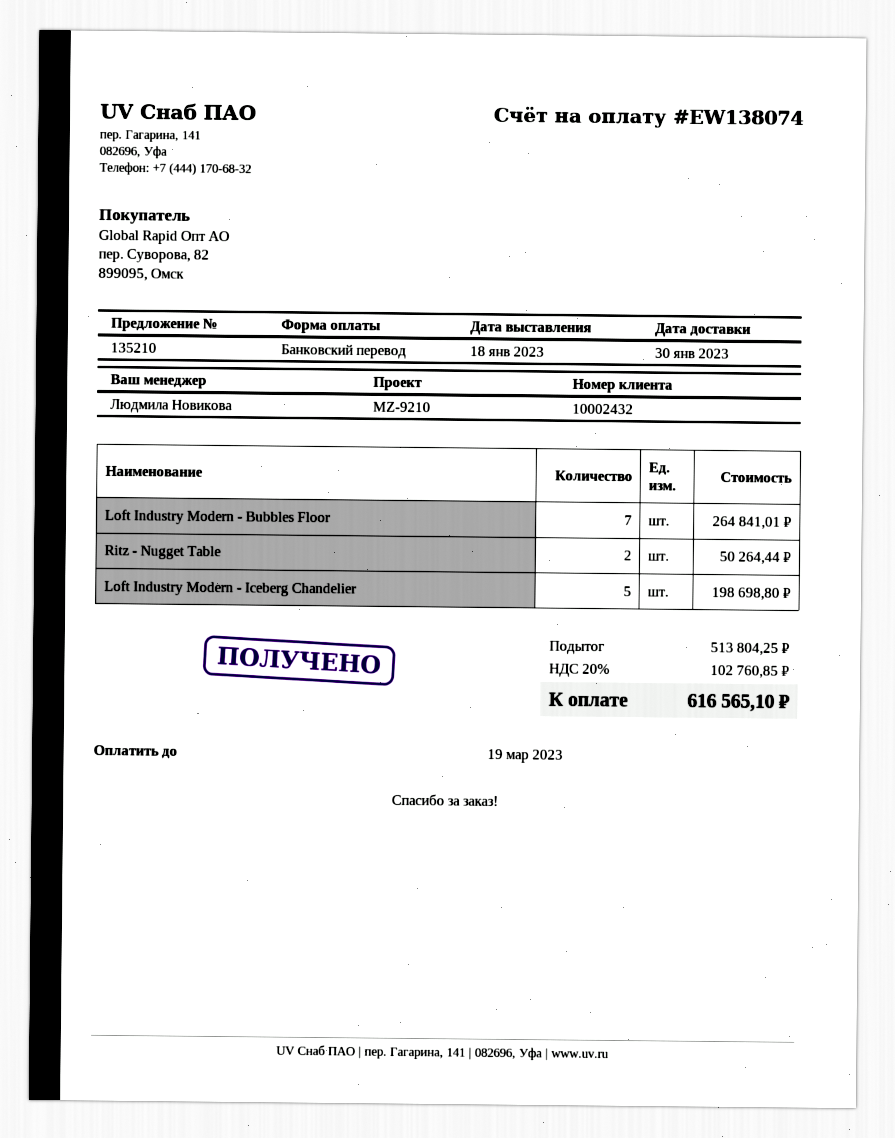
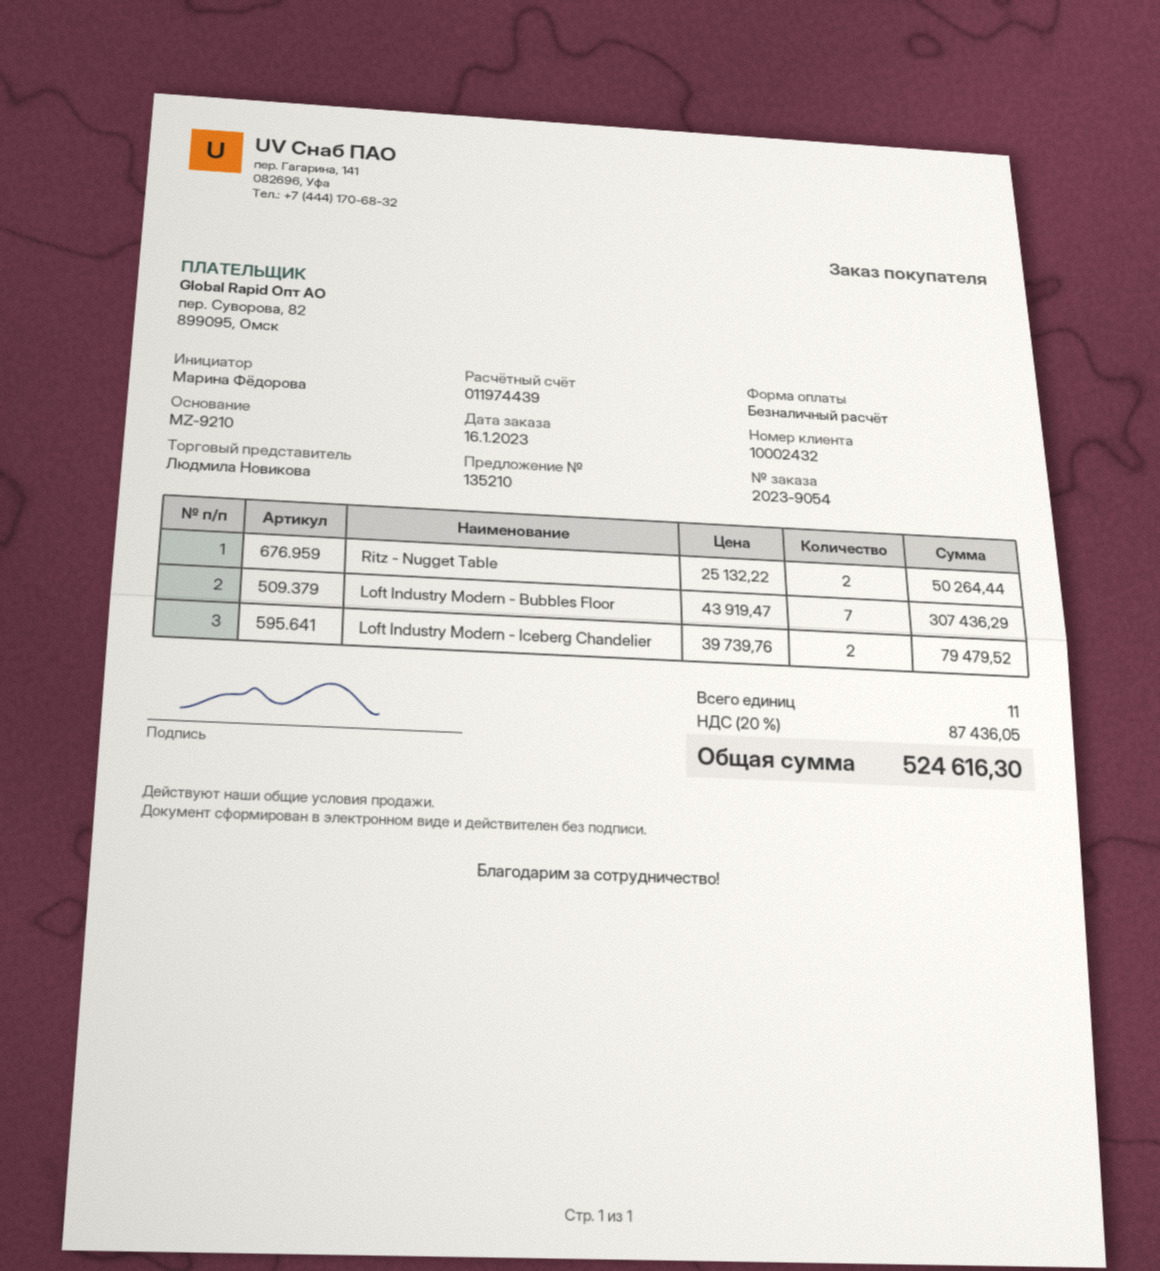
Loft Industry Modern - Bubbles Floor: 7 for 264841.01 -> 7 for 307436.29
Loft Industry Modern - Iceberg Chandelier: 5 for 198698.80 -> 2 for 79479.52
tax: 20% = 102760.85 -> 20% = 87436.05
total: 616565.10 -> 524616.30

